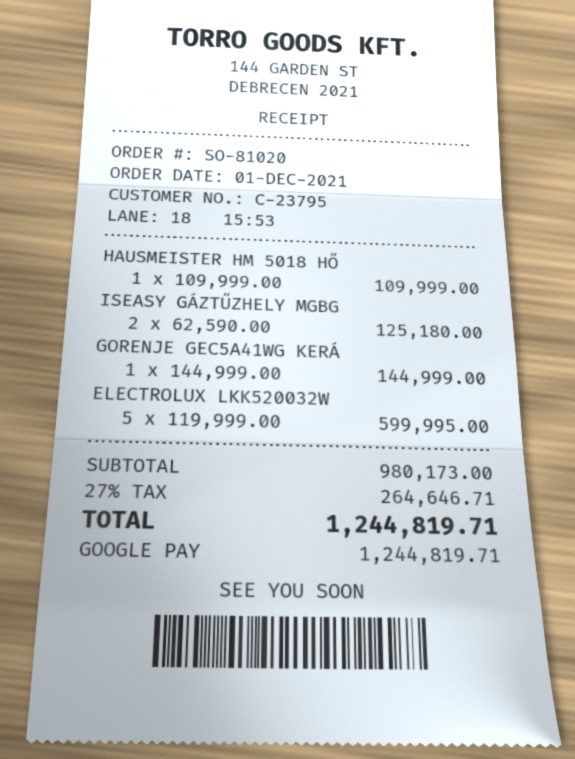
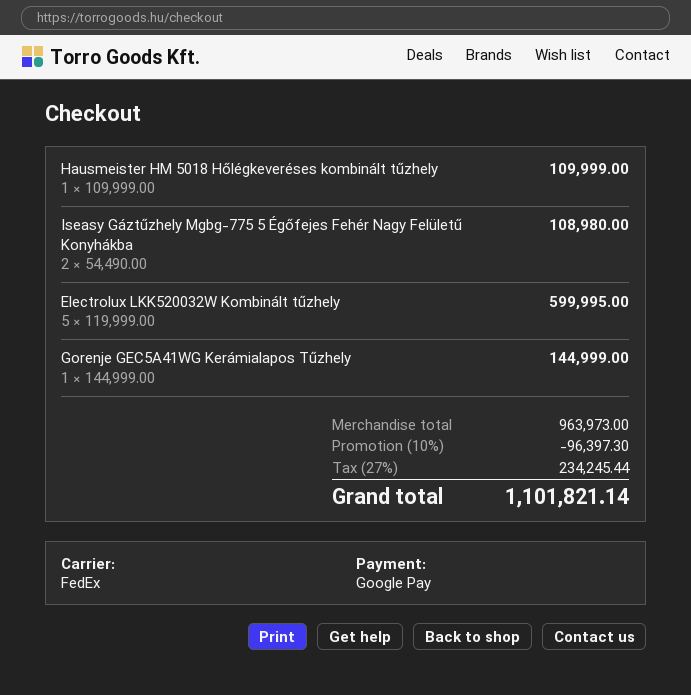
ISEASY GÁZTŰZHELY MGBG: 2 x 62590.00 = 125180.00 -> 2 x 54490.00 = 108980.00
subtotal: 980173.00 -> 963973.00
discount: none -> 10% = 96397.30
tax: 27% = 264646.71 -> 27% = 234245.44
total: 1244819.71 -> 1101821.14

